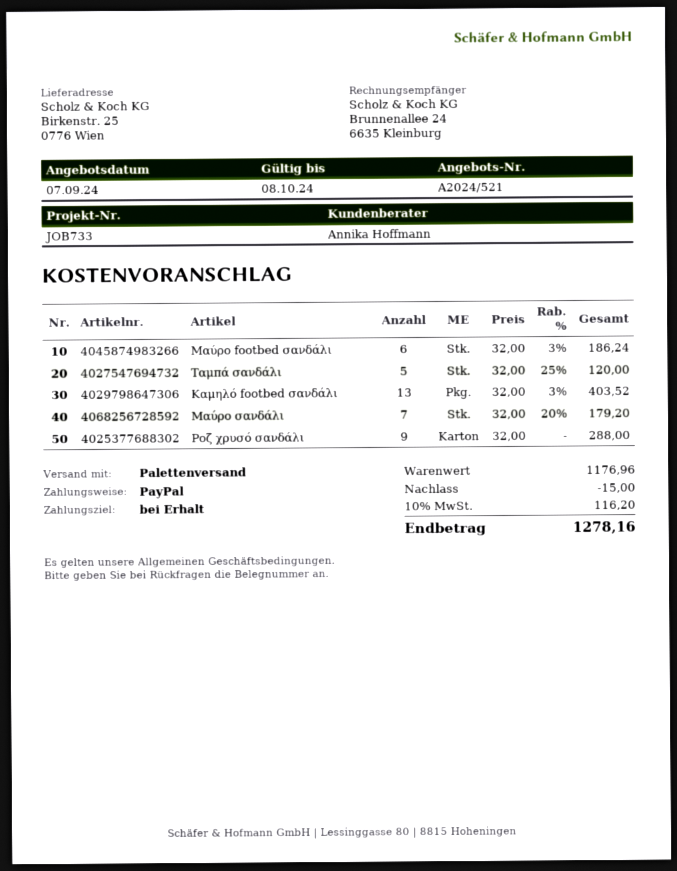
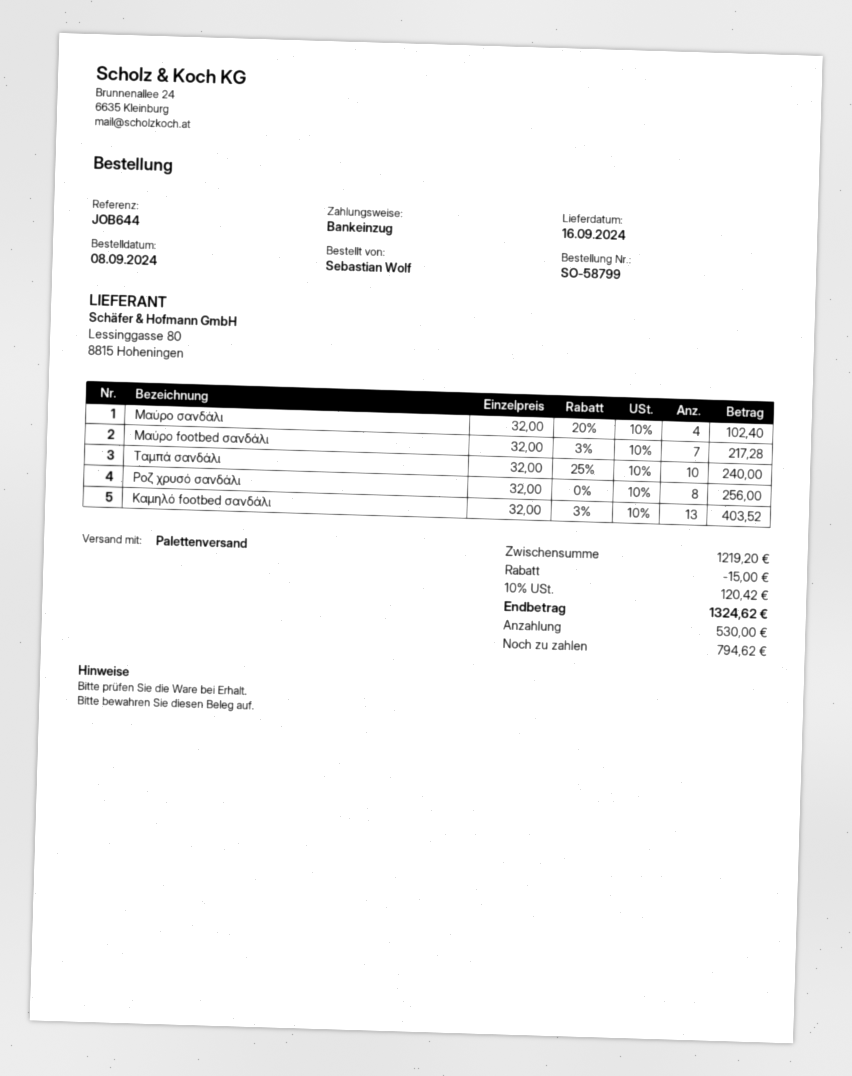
reference: JOB733 -> JOB644
payment method: PayPal -> direct debit
Μαύρο footbed σανδάλι: 6 x 32.00 - 3% = 186.24 -> 7 x 32.00 - 3% = 217.28
Ταμπά σανδάλι: 5 x 32.00 - 25% = 120.00 -> 10 x 32.00 - 25% = 240.00
Μαύρο σανδάλι: 7 x 32.00 - 20% = 179.20 -> 4 x 32.00 - 20% = 102.40
Ροζ χρυσό σανδάλι: 9 x 32.00 = 288.00 -> 8 x 32.00 = 256.00
subtotal: 1176.96 -> 1219.20
tax: 10% = 116.20 -> 10% = 120.42
total: 1278.16 -> 1324.62

